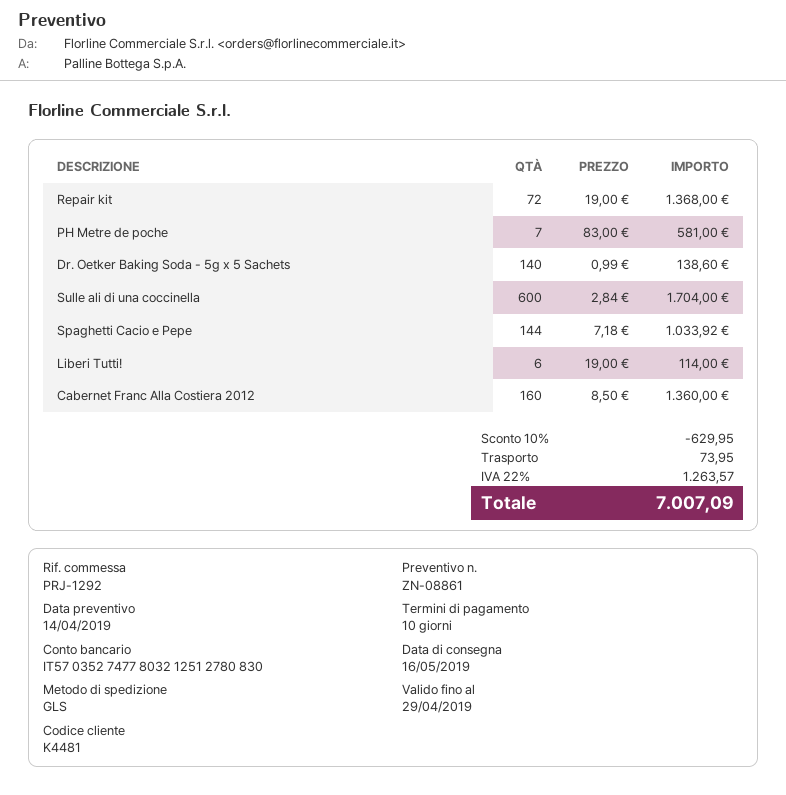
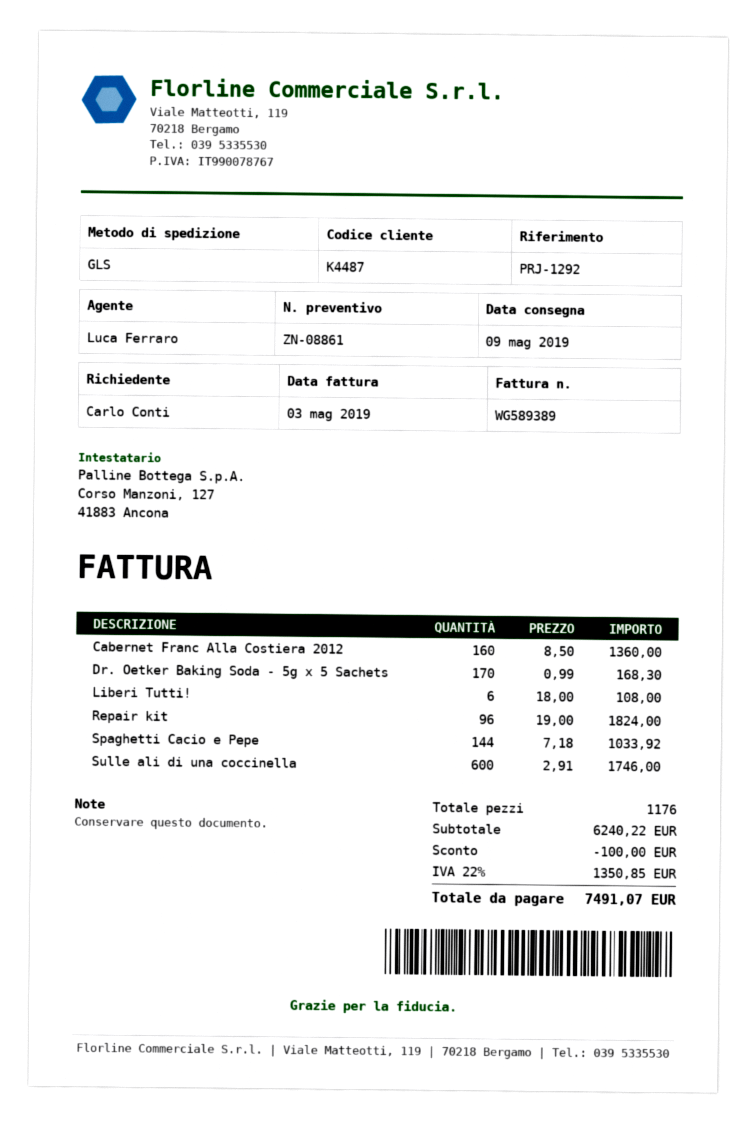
delivery date: 2019-05-16 -> 2019-05-09
customer number: K4481 -> K4487
Repair kit: 72 x 19.00 = 1368.00 -> 96 x 19.00 = 1824.00
PH Metre de poche: 7 x 83.00 = 581.00 -> none
Dr. Oetker Baking Soda - 5g x 5 Sachets: 140 x 0.99 = 138.60 -> 170 x 0.99 = 168.30
Sulle ali di una coccinella: 600 x 2.84 = 1704.00 -> 600 x 2.91 = 1746.00
Liberi Tutti!: 6 x 19.00 = 114.00 -> 6 x 18.00 = 108.00
discount: 629.95 -> 100.00
shipping: 73.95 -> none
tax: 22% = 1263.57 -> 22% = 1350.85
total: 7007.09 -> 7491.07

